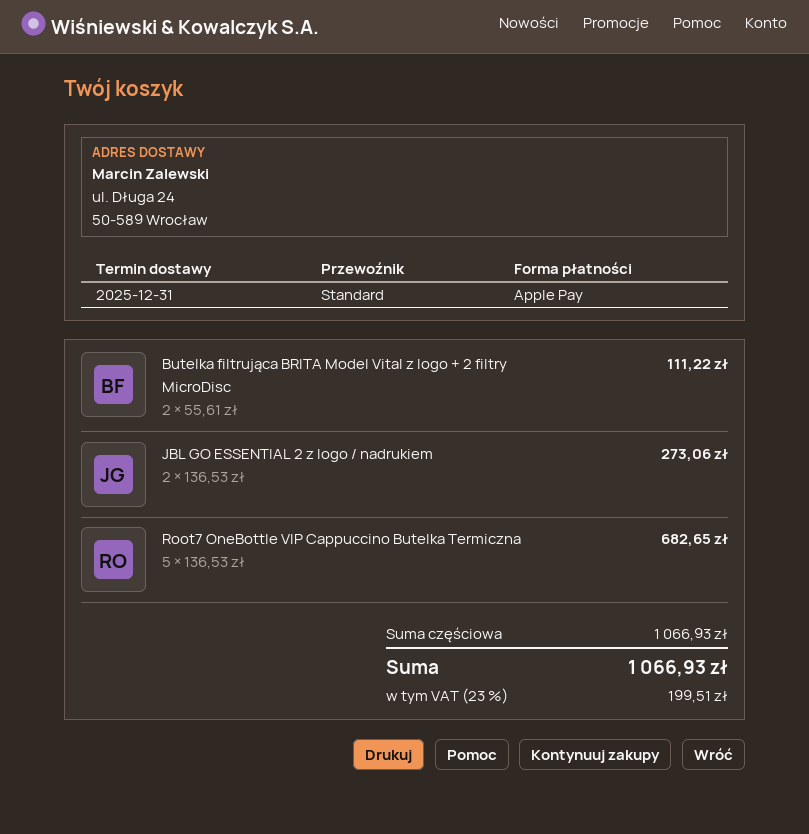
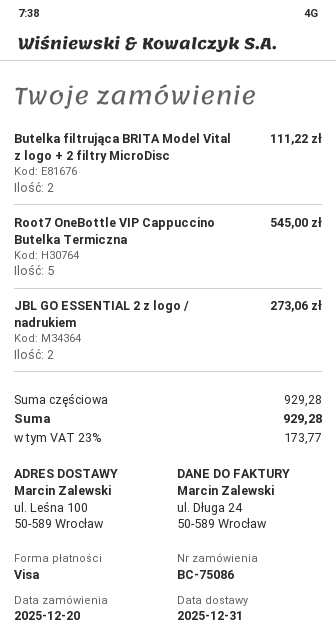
payment method: Apple Pay -> Visa
ship to: ul. Długa 24, 50-589 Wrocław -> ul. Leśna 100, 50-589 Wrocław
Root7 OneBottle VIP Cappuccino Butelka Termiczna: 5 for 682.65 -> 5 for 545.00
subtotal: 1066.93 -> 929.28
tax: 23% = 199.51 -> 23% = 173.77
total: 1066.93 -> 929.28

